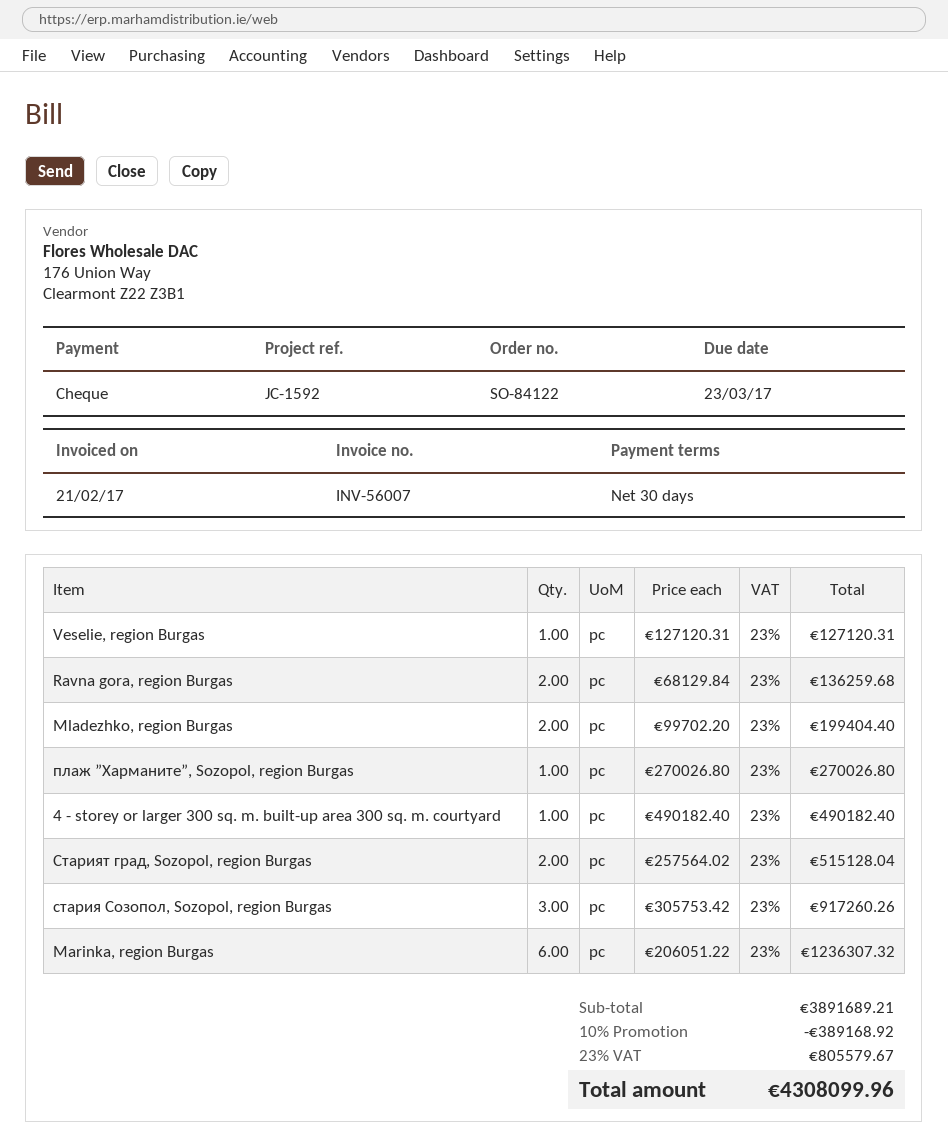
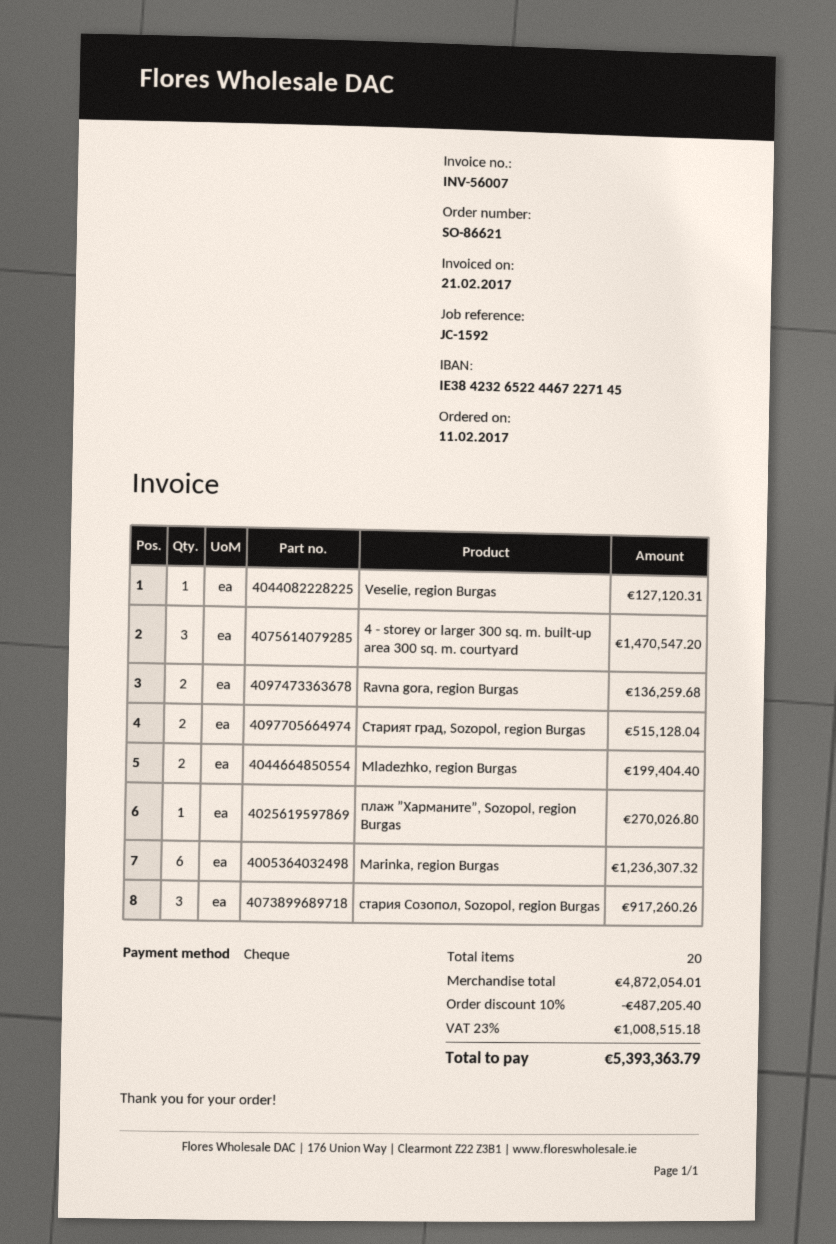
order number: SO-84122 -> SO-86621
4 - storey or larger 300 sq. m. built-up area 300 sq. m. courtyard: 1 for 490182.40 -> 3 for 1470547.20
subtotal: 3891689.21 -> 4872054.01
discount: 10% = 389168.92 -> 10% = 487205.40
tax: 23% = 805579.67 -> 23% = 1008515.18
total: 4308099.96 -> 5393363.79

